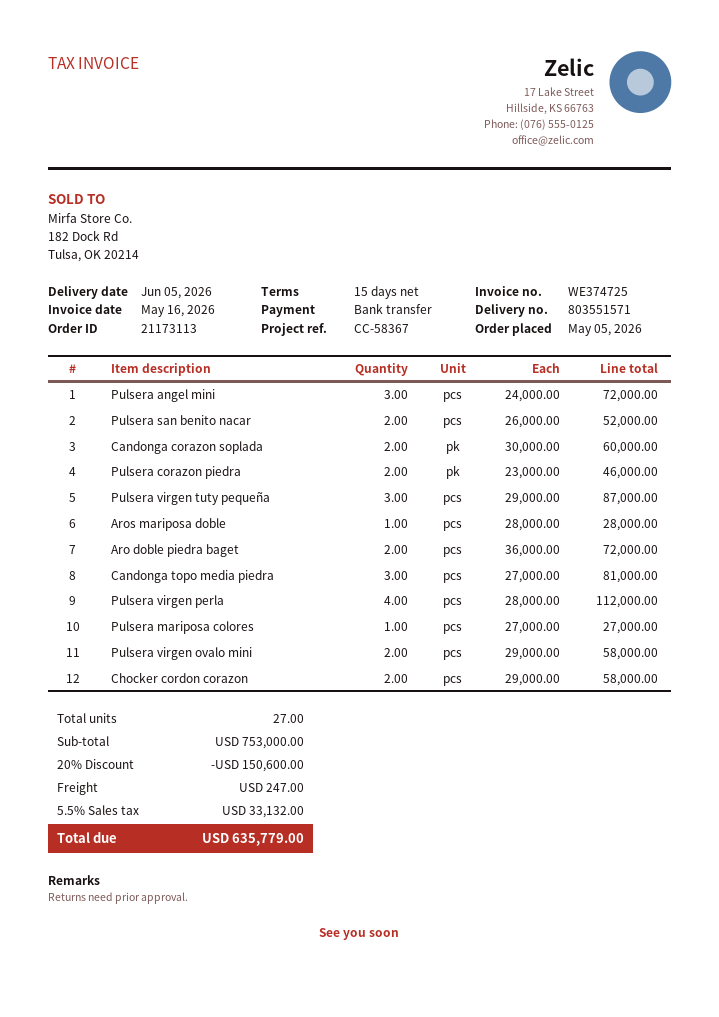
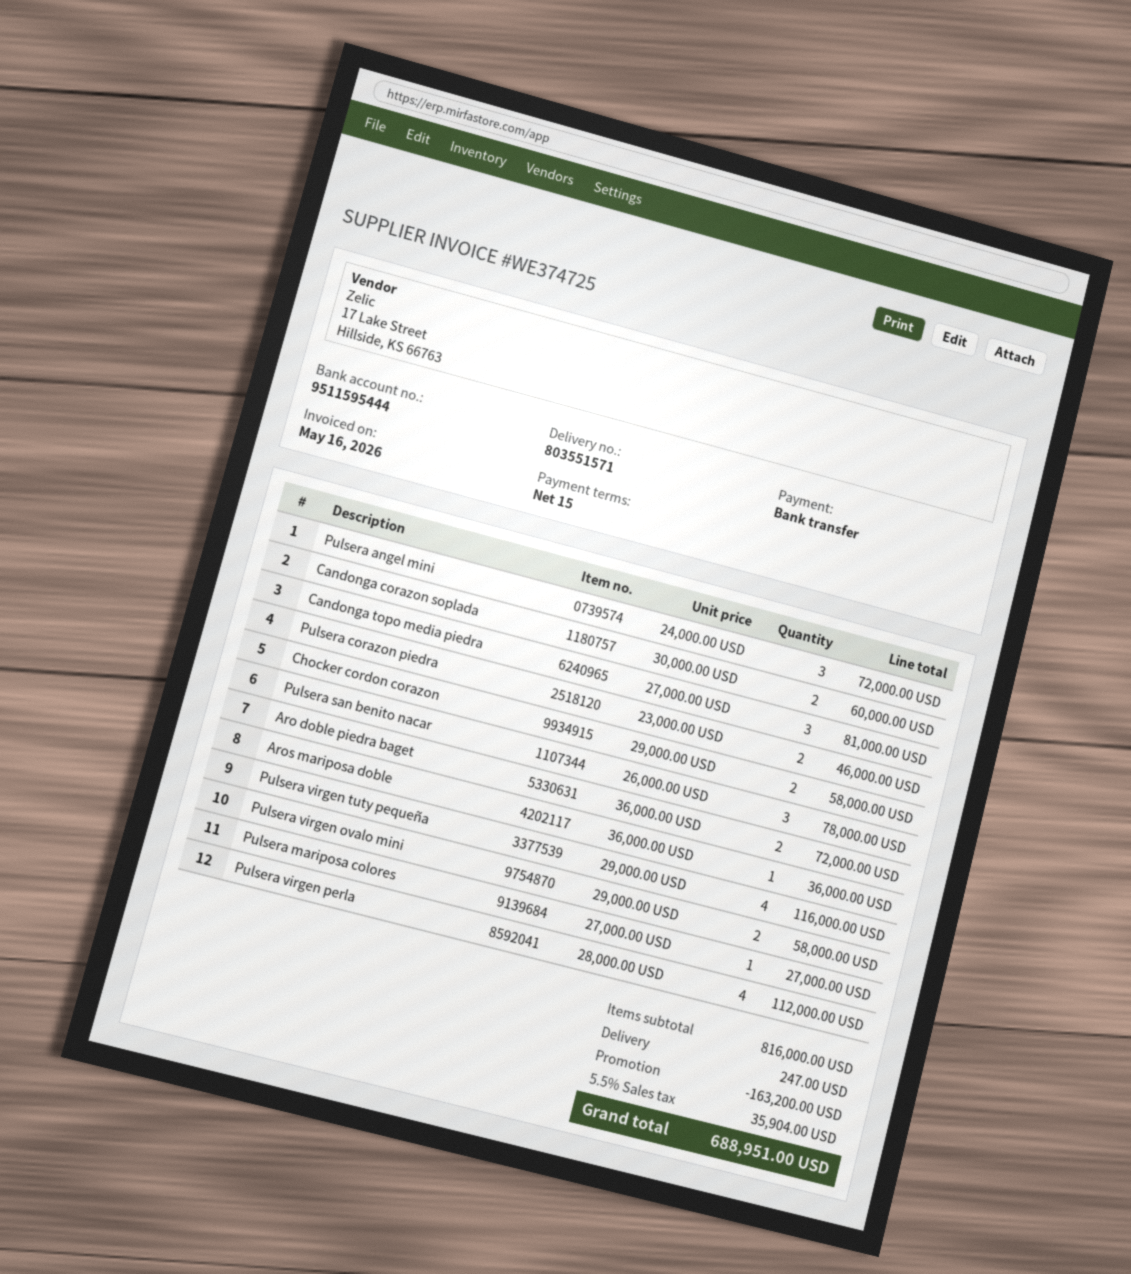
Pulsera san benito nacar: 2 x 26000.00 = 52000.00 -> 3 x 26000.00 = 78000.00
Pulsera virgen tuty pequeña: 3 x 29000.00 = 87000.00 -> 4 x 29000.00 = 116000.00
Aros mariposa doble: 1 x 28000.00 = 28000.00 -> 1 x 36000.00 = 36000.00
subtotal: 753000.00 -> 816000.00
discount: 150600.00 -> 163200.00
tax: 5.5% = 33132.00 -> 5.5% = 35904.00
total: 635779.00 -> 688951.00

